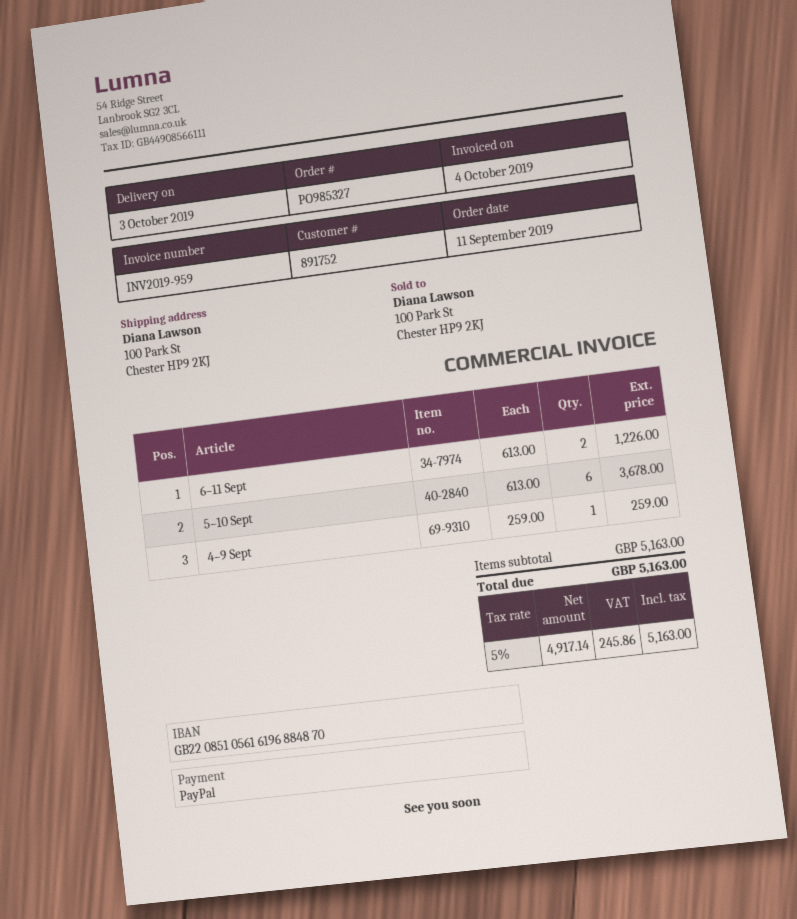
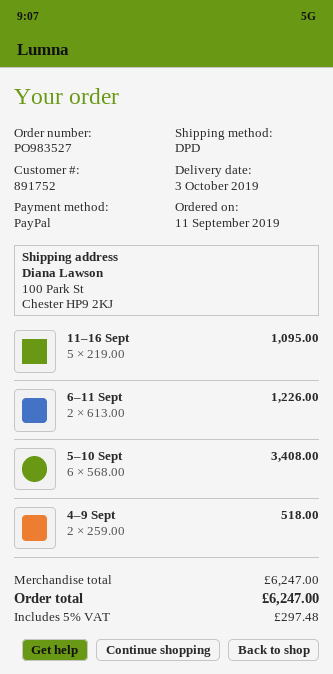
order number: PO985327 -> PO983527
5–10 Sept: 6 x 613.00 = 3678.00 -> 6 x 568.00 = 3408.00
4–9 Sept: 1 x 259.00 = 259.00 -> 2 x 259.00 = 518.00
11–16 Sept: none -> 5 x 219.00 = 1095.00
subtotal: 5163.00 -> 6247.00
tax: 5% = 245.86 -> 5% = 297.48
total: 5163.00 -> 6247.00

